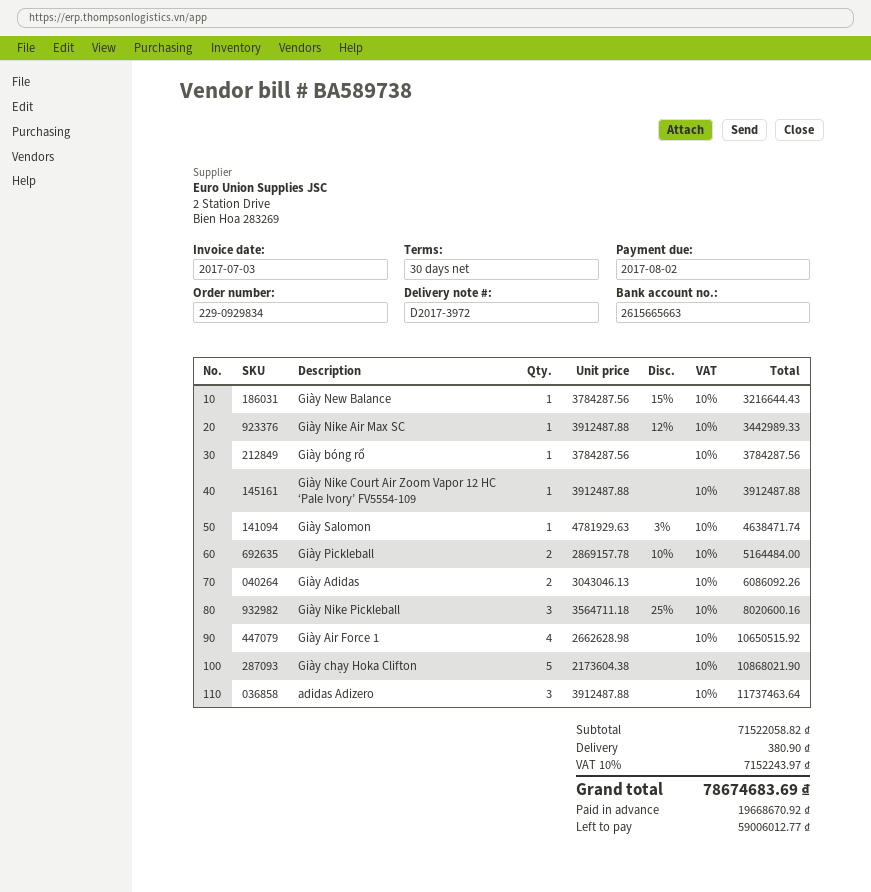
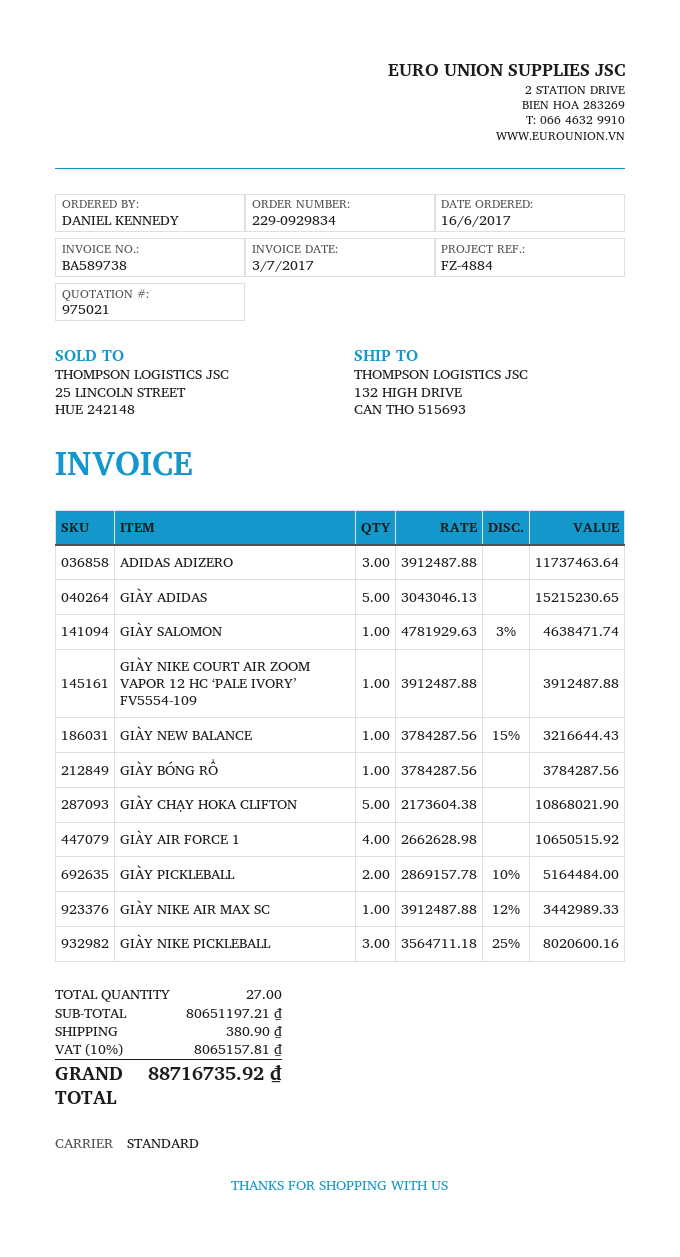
Giày Adidas: 2 x 3043046.13 = 6086092.26 -> 5 x 3043046.13 = 15215230.65
subtotal: 71522058.82 -> 80651197.21
tax: 10% = 7152243.97 -> 10% = 8065157.81
total: 78674683.69 -> 88716735.92

